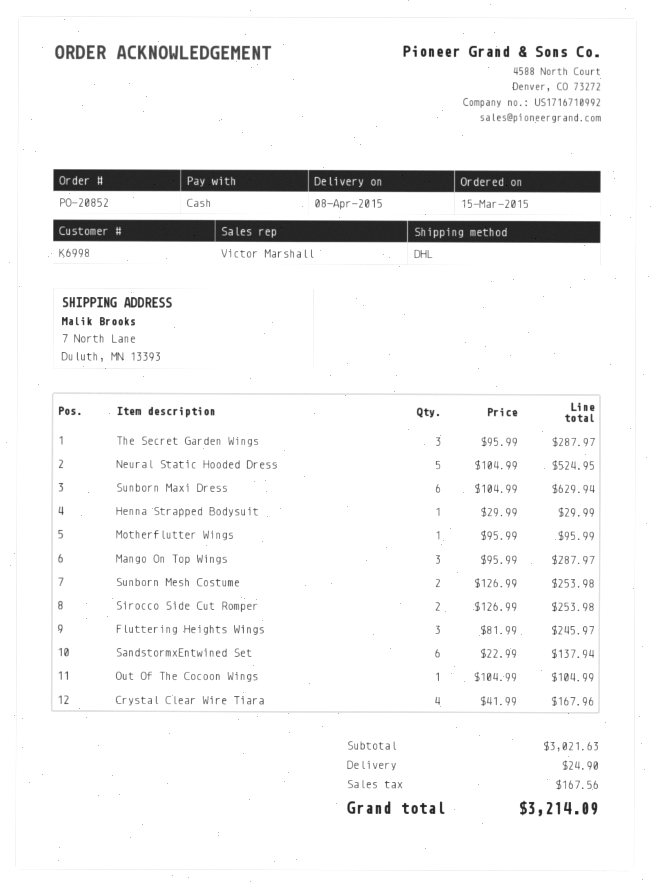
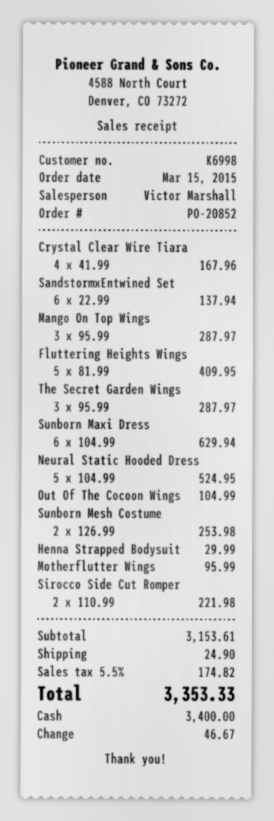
Sirocco Side Cut Romper: 2 x 126.99 = 253.98 -> 2 x 110.99 = 221.98
Fluttering Heights Wings: 3 x 81.99 = 245.97 -> 5 x 81.99 = 409.95
subtotal: 3021.63 -> 3153.61
tax: 167.56 -> 174.82
total: 3214.09 -> 3353.33

